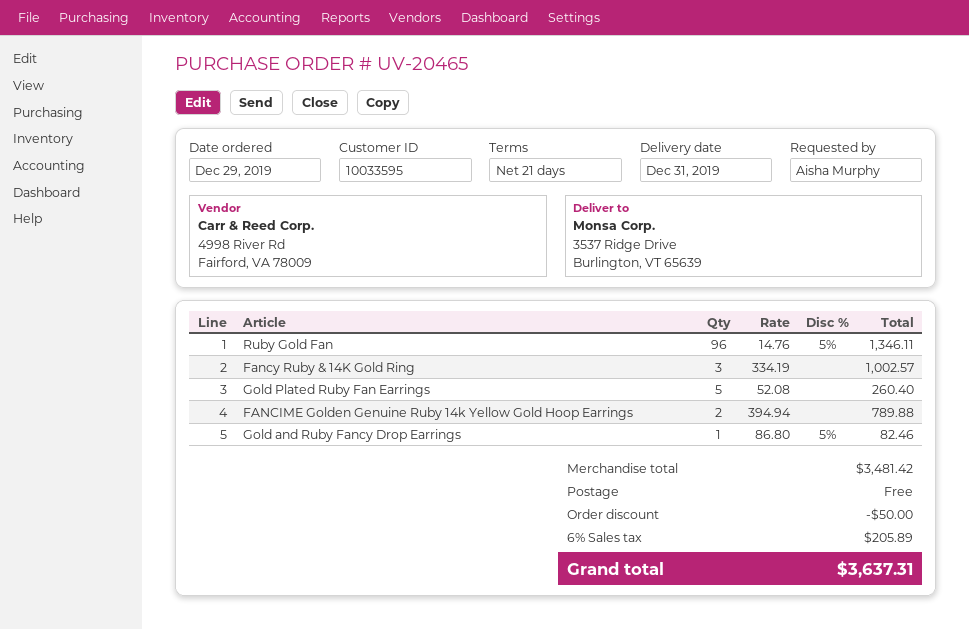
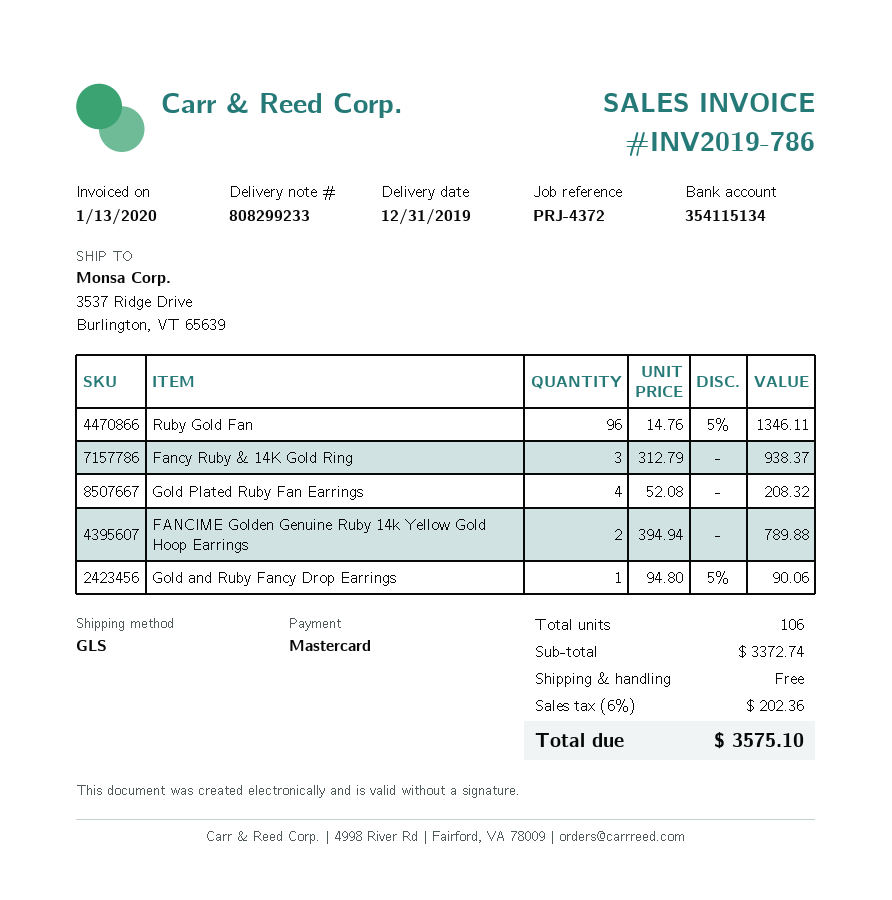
Fancy Ruby & 14K Gold Ring: 3 x 334.19 = 1002.57 -> 3 x 312.79 = 938.37
Gold Plated Ruby Fan Earrings: 5 x 52.08 = 260.40 -> 4 x 52.08 = 208.32
Gold and Ruby Fancy Drop Earrings: 1 x 86.80 - 5% = 82.46 -> 1 x 94.80 - 5% = 90.06
subtotal: 3481.42 -> 3372.74
discount: 50.00 -> none
tax: 6% = 205.89 -> 6% = 202.36
total: 3637.31 -> 3575.10

